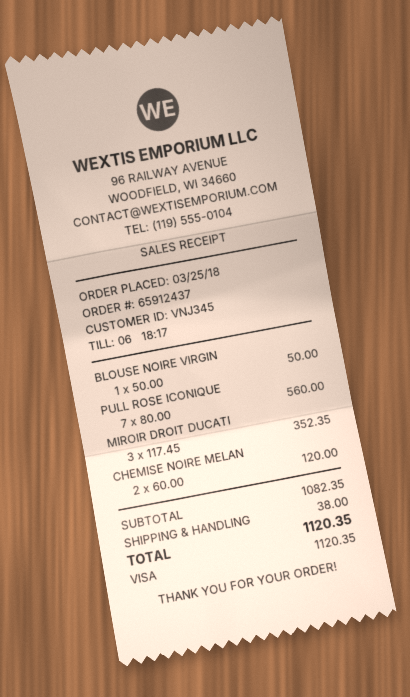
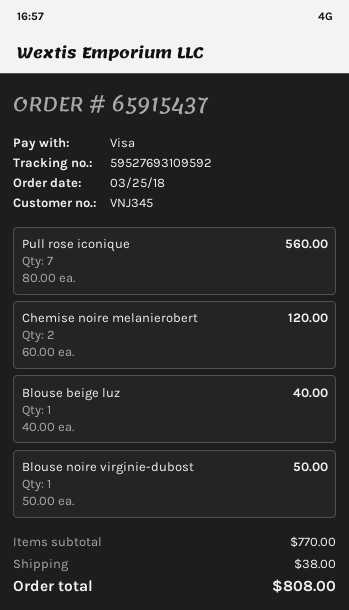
order number: 65912437 -> 65915437
MIROIR DROIT DUCATI: 3 x 117.45 = 352.35 -> none
Blouse beige luz: none -> 1 x 40.00 = 40.00
subtotal: 1082.35 -> 770.00
total: 1120.35 -> 808.00

